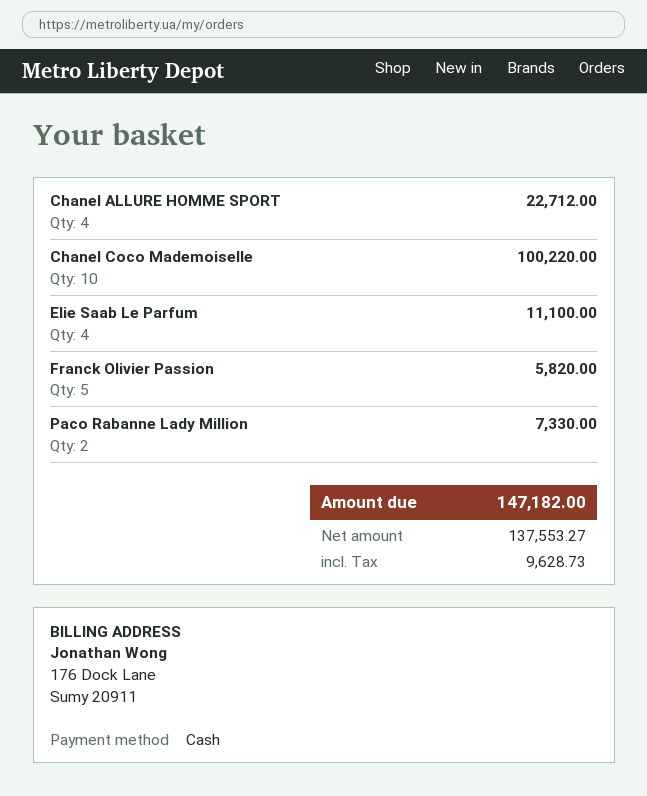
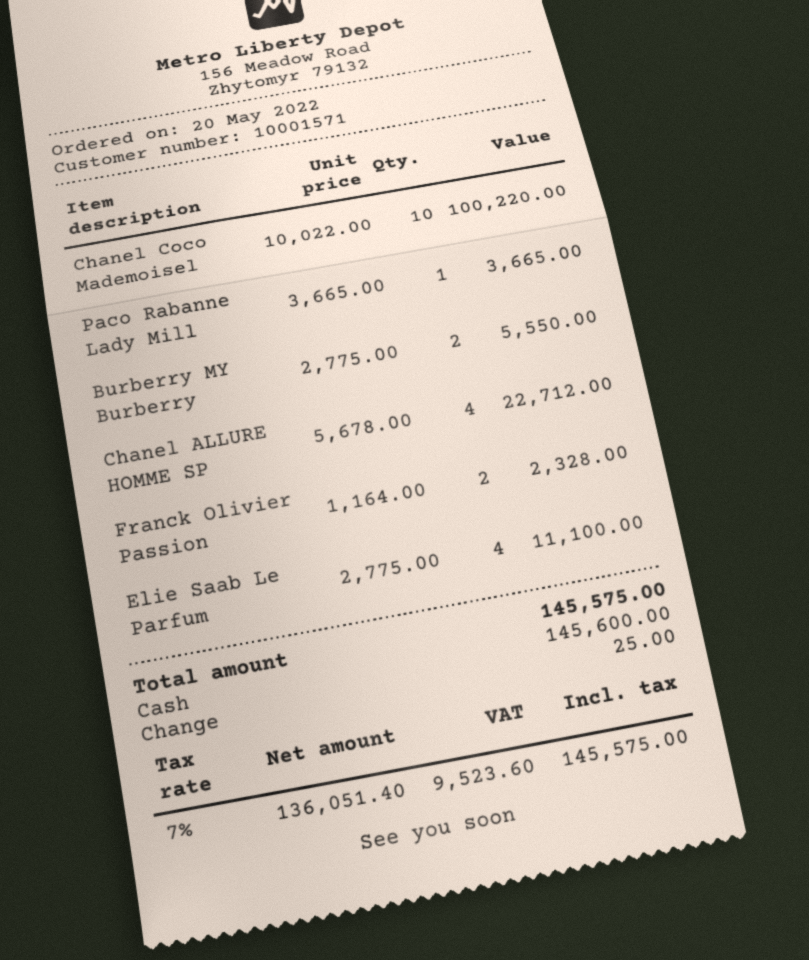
Franck Olivier Passion: 5 for 5820.00 -> 2 for 2328.00
Paco Rabanne Lady Million: 2 for 7330.00 -> 1 for 3665.00
Burberry MY Burberry: none -> 2 for 5550.00
net: 137553.27 -> 136051.40
tax: 9628.73 -> 9523.60
total: 147182.00 -> 145575.00

